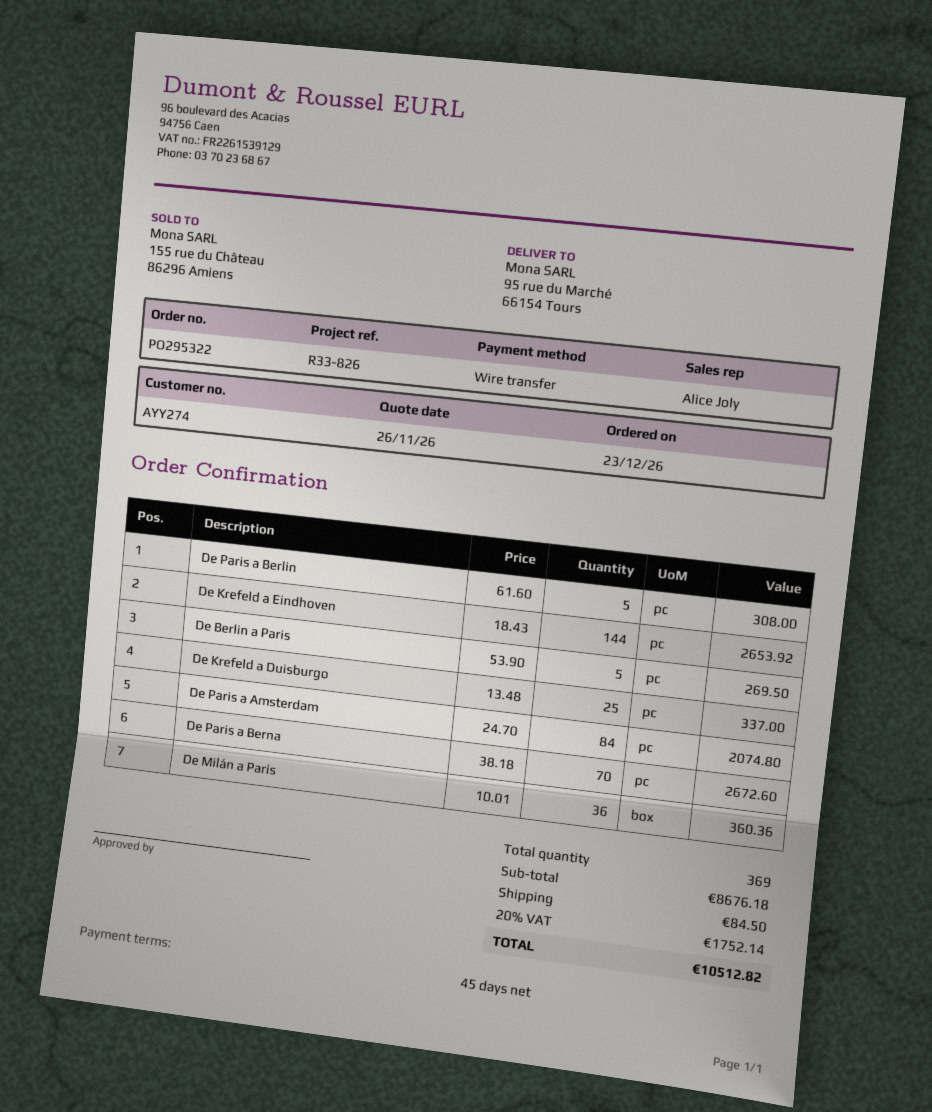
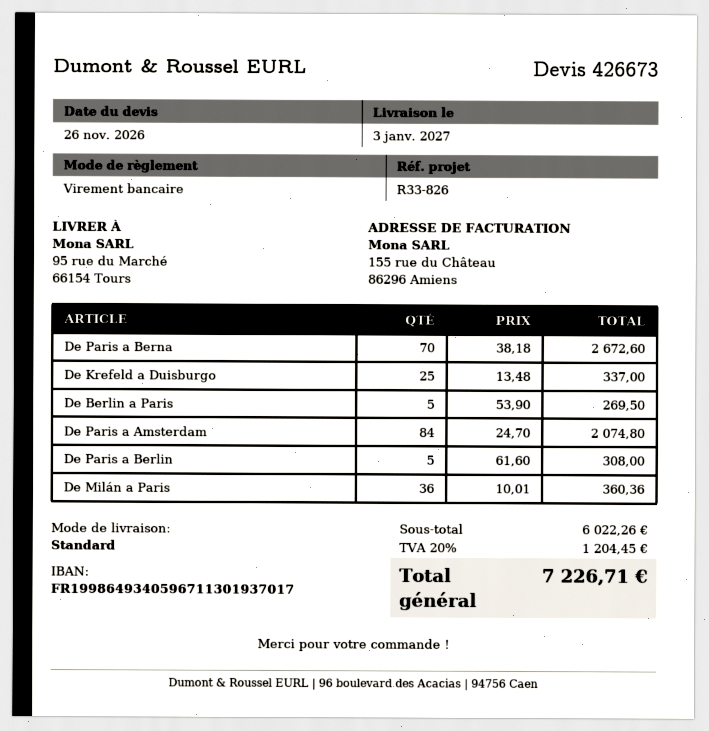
De Krefeld a Eindhoven: 144 x 18.43 = 2653.92 -> none
subtotal: 8676.18 -> 6022.26
shipping: 84.50 -> none
tax: 20% = 1752.14 -> 20% = 1204.45
total: 10512.82 -> 7226.71

